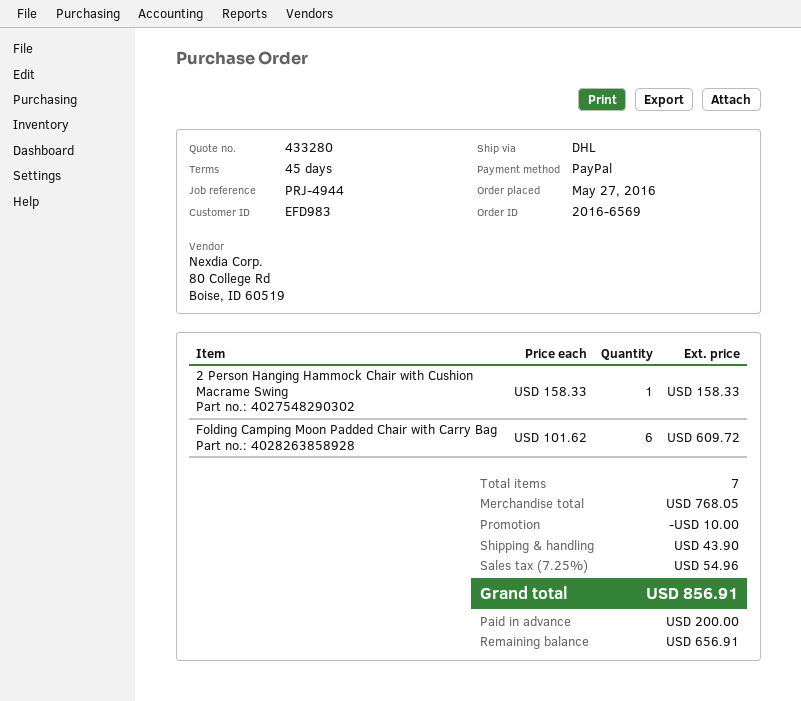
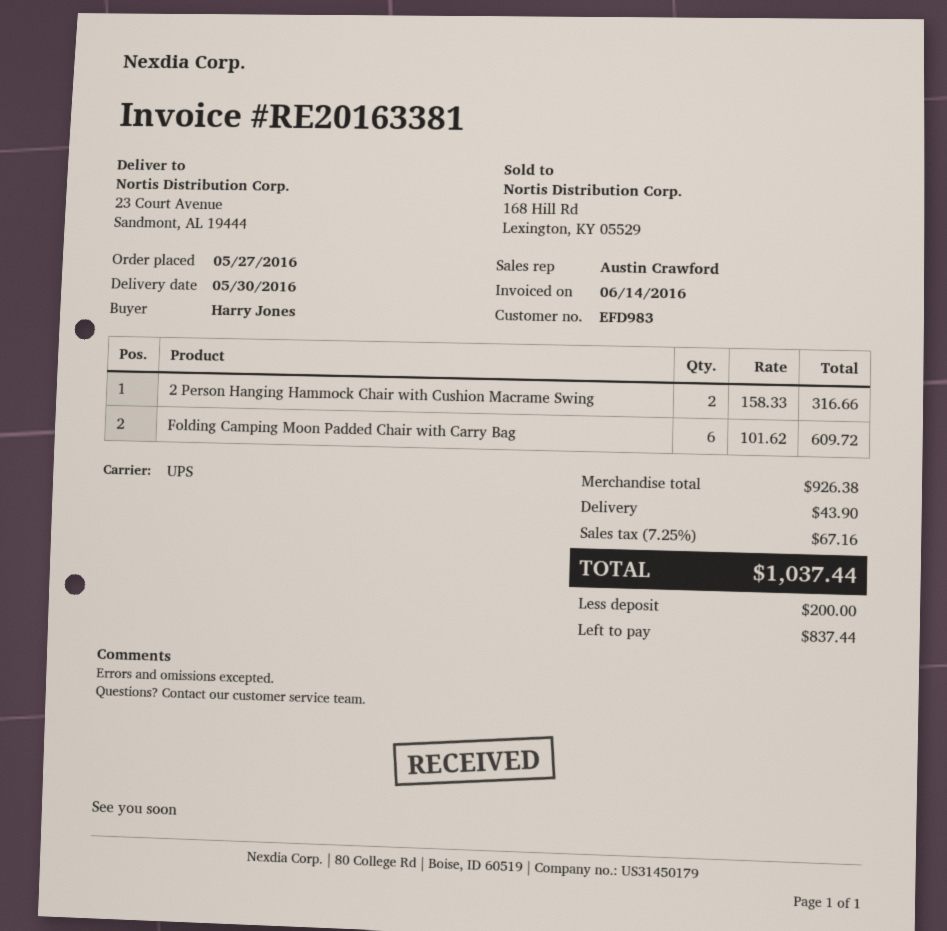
shipping method: DHL -> UPS
2 Person Hanging Hammock Chair with Cushion Macrame Swing: 1 x 158.33 = 158.33 -> 2 x 158.33 = 316.66
subtotal: 768.05 -> 926.38
discount: 10.00 -> none
tax: 7.25% = 54.96 -> 7.25% = 67.16
total: 856.91 -> 1037.44
balance: 656.91 -> 837.44

